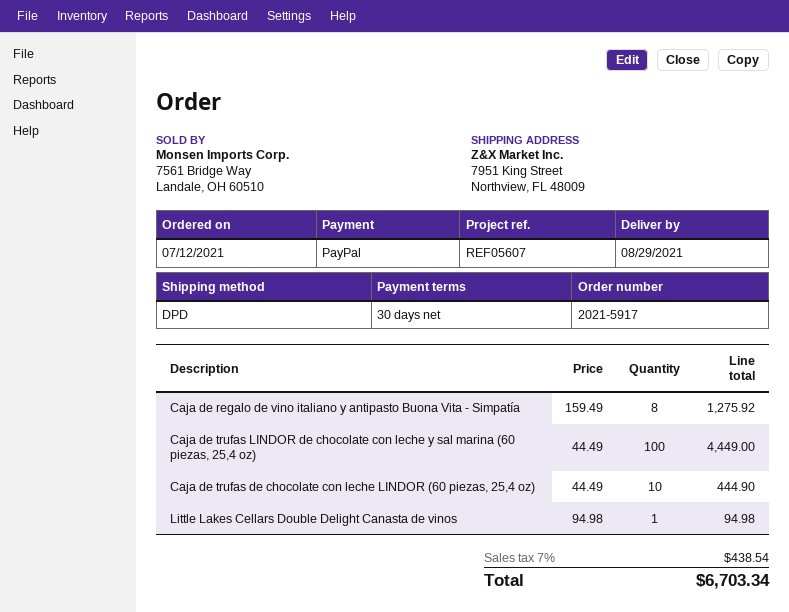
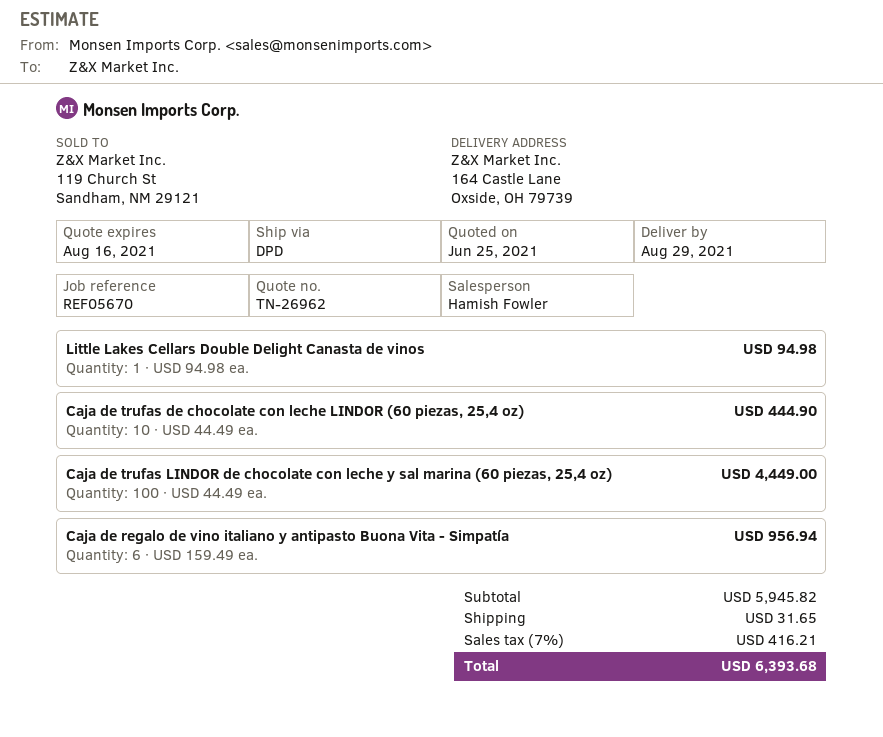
reference: REF05607 -> REF05670
ship to: 7951 King Street, Northview, FL 48009 -> 164 Castle Lane, Oxside, OH 79739
Caja de regalo de vino italiano y antipasto Buona Vita - Simpatía: 8 x 159.49 = 1275.92 -> 6 x 159.49 = 956.94
shipping: none -> 31.65
tax: 7% = 438.54 -> 7% = 416.21
total: 6703.34 -> 6393.68

